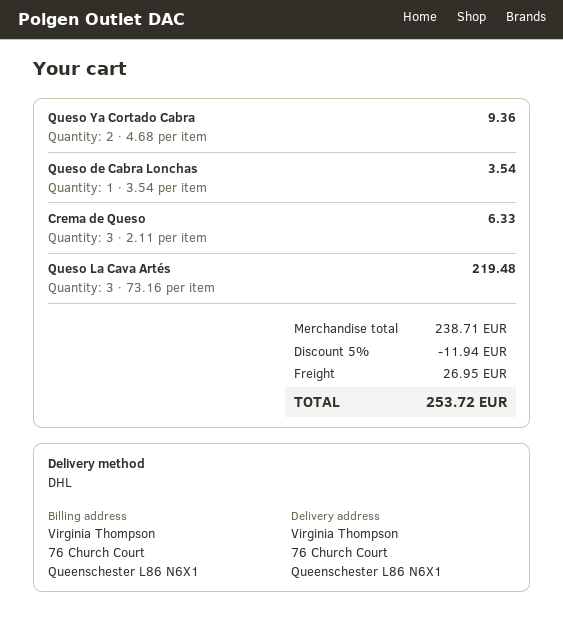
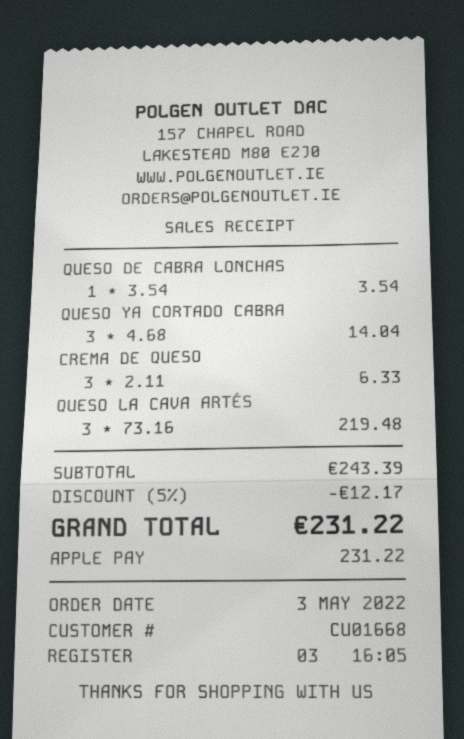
Queso Ya Cortado Cabra: 2 x 4.68 = 9.36 -> 3 x 4.68 = 14.04
subtotal: 238.71 -> 243.39
discount: 5% = 11.94 -> 5% = 12.17
shipping: 26.95 -> none
total: 253.72 -> 231.22

